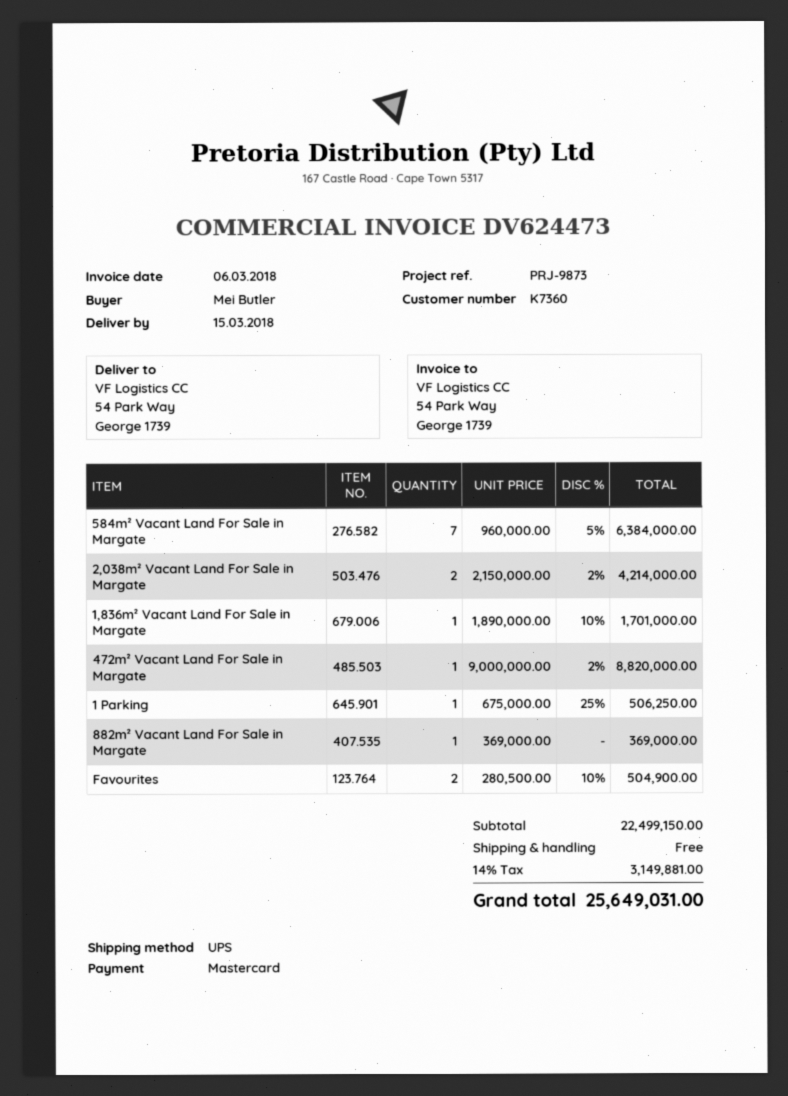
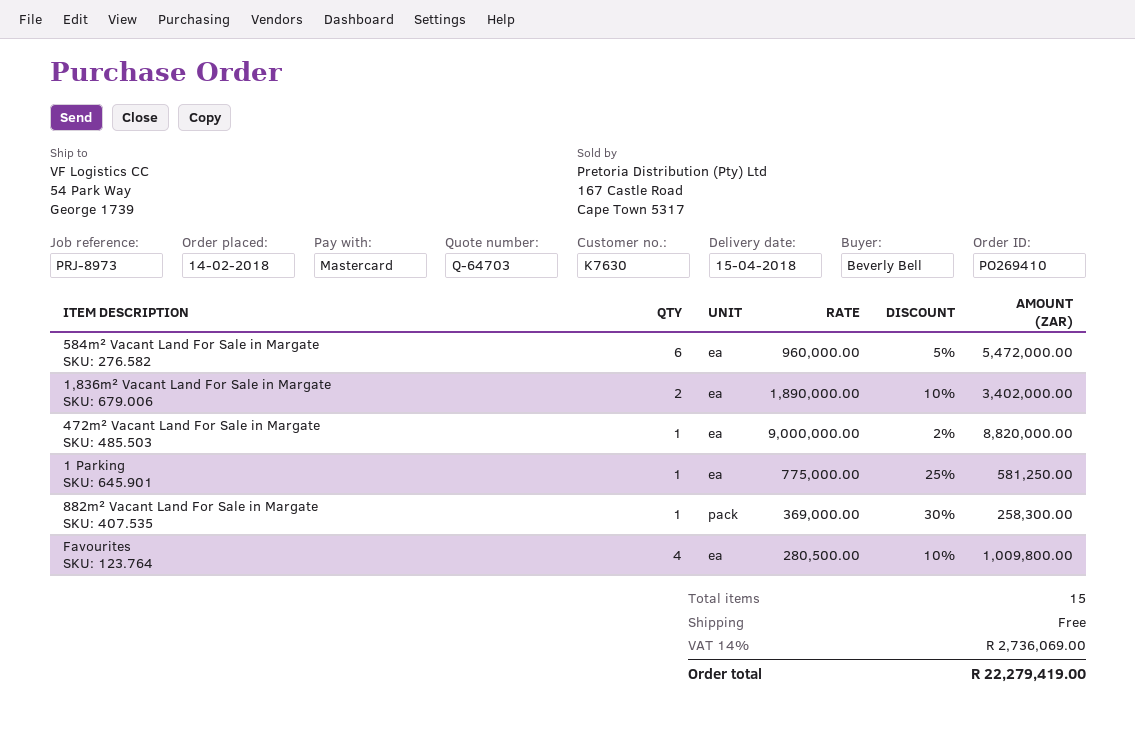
delivery date: 2018-03-15 -> 2018-04-15
customer number: K7360 -> K7630
reference: PRJ-9873 -> PRJ-8973
ordered by: Mei Butler -> Beverly Bell
584m² Vacant Land For Sale in Margate: 7 x 960000.00 - 5% = 6384000.00 -> 6 x 960000.00 - 5% = 5472000.00
2,038m² Vacant Land For Sale in Margate: 2 x 2150000.00 - 2% = 4214000.00 -> none
1,836m² Vacant Land For Sale in Margate: 1 x 1890000.00 - 10% = 1701000.00 -> 2 x 1890000.00 - 10% = 3402000.00
1 Parking: 1 x 675000.00 - 25% = 506250.00 -> 1 x 775000.00 - 25% = 581250.00
882m² Vacant Land For Sale in Margate: 1 x 369000.00 = 369000.00 -> 1 x 369000.00 - 30% = 258300.00
Favourites: 2 x 280500.00 - 10% = 504900.00 -> 4 x 280500.00 - 10% = 1009800.00
tax: 14% = 3149881.00 -> 14% = 2736069.00
total: 25649031.00 -> 22279419.00

